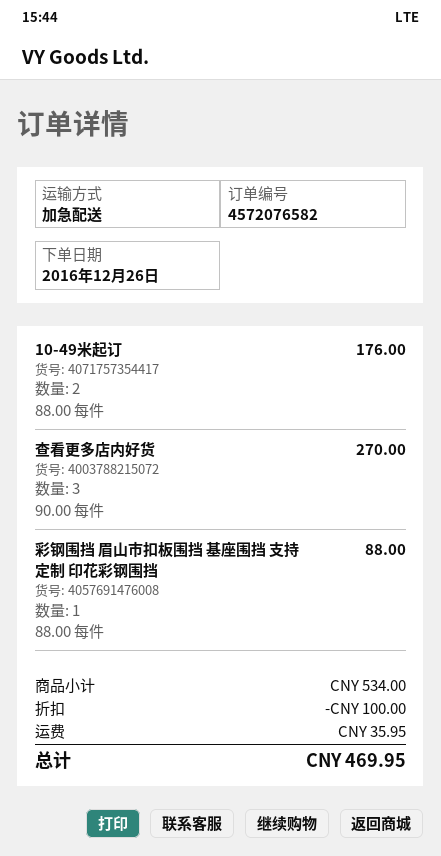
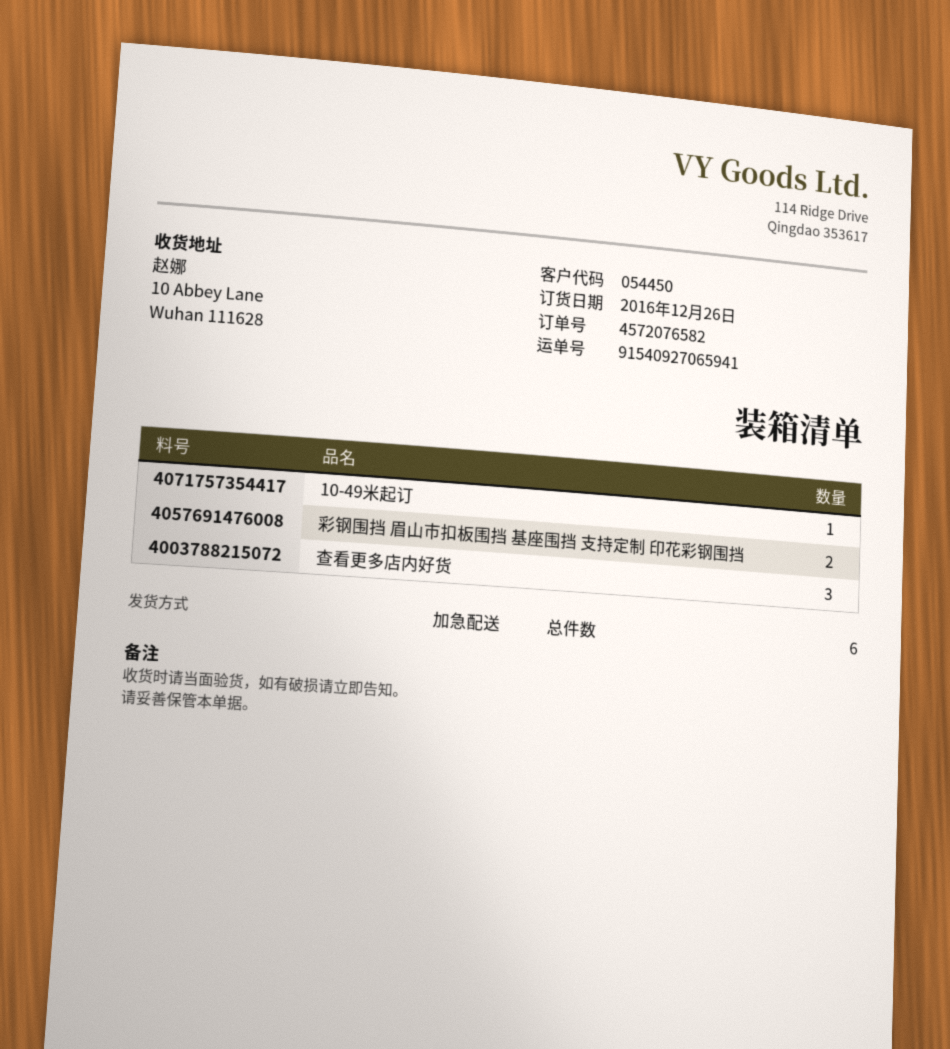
10-49米起订: 2 -> 1
彩钢围挡 眉山市扣板围挡 基座围挡 支持定制 印花彩钢围挡: 1 -> 2

